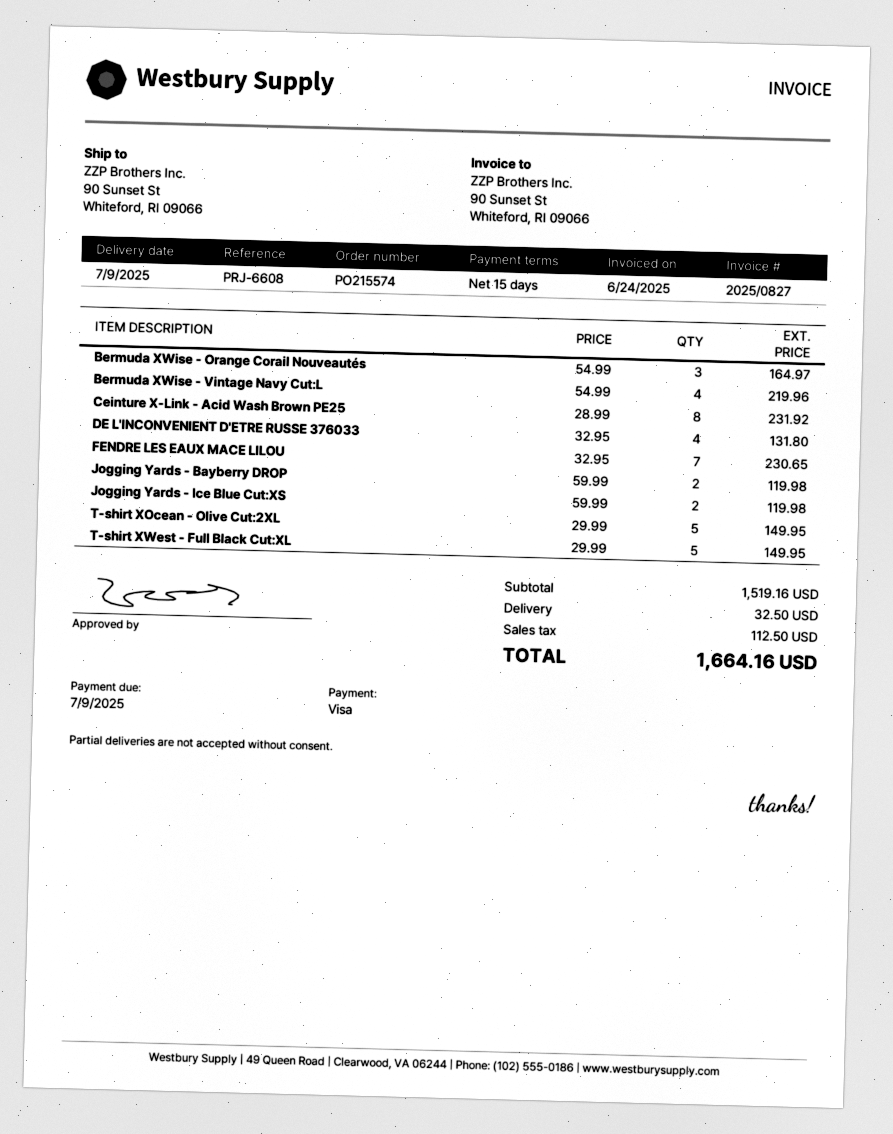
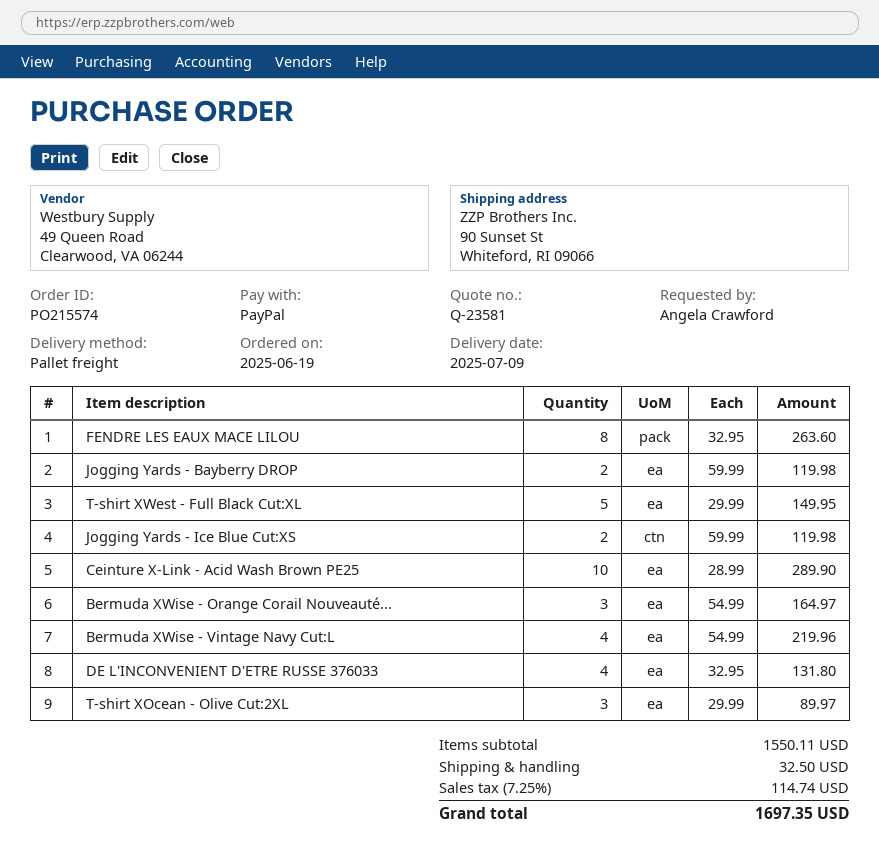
payment method: Visa -> PayPal
Ceinture X-Link - Acid Wash Brown PE25: 8 x 28.99 = 231.92 -> 10 x 28.99 = 289.90
FENDRE LES EAUX MACE LILOU: 7 x 32.95 = 230.65 -> 8 x 32.95 = 263.60
T-shirt XOcean - Olive Cut:2XL: 5 x 29.99 = 149.95 -> 3 x 29.99 = 89.97
subtotal: 1519.16 -> 1550.11
tax: 112.50 -> 114.74
total: 1664.16 -> 1697.35

